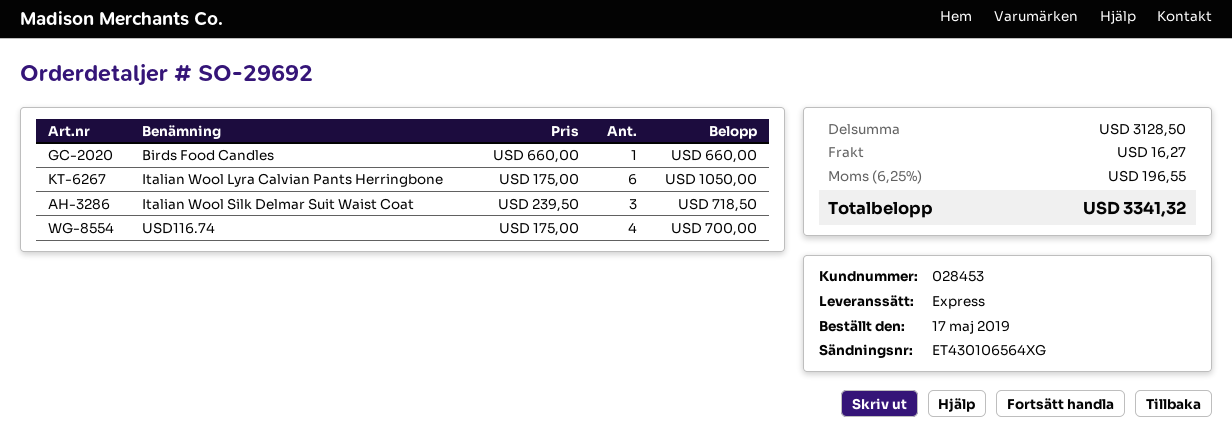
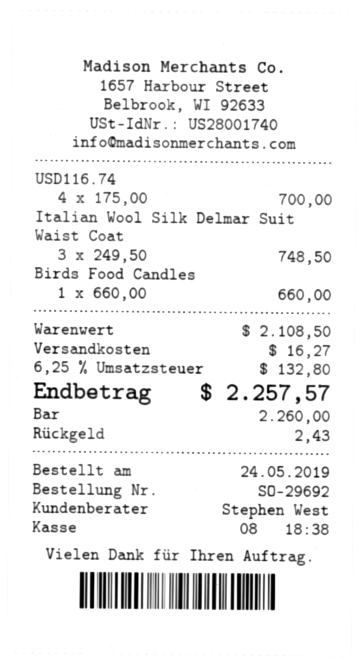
order date: 2019-05-17 -> 2019-05-24
Italian Wool Lyra Calvian Pants Herringbone: 6 x 175.00 = 1050.00 -> none
Italian Wool Silk Delmar Suit Waist Coat: 3 x 239.50 = 718.50 -> 3 x 249.50 = 748.50
subtotal: 3128.50 -> 2108.50
tax: 6.25% = 196.55 -> 6.25% = 132.80
total: 3341.32 -> 2257.57

